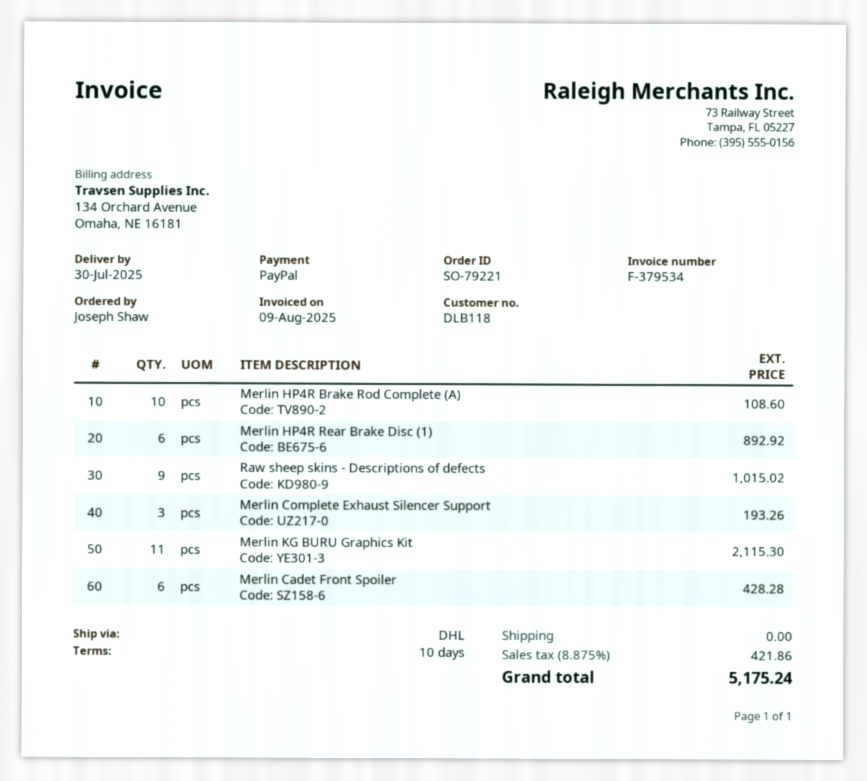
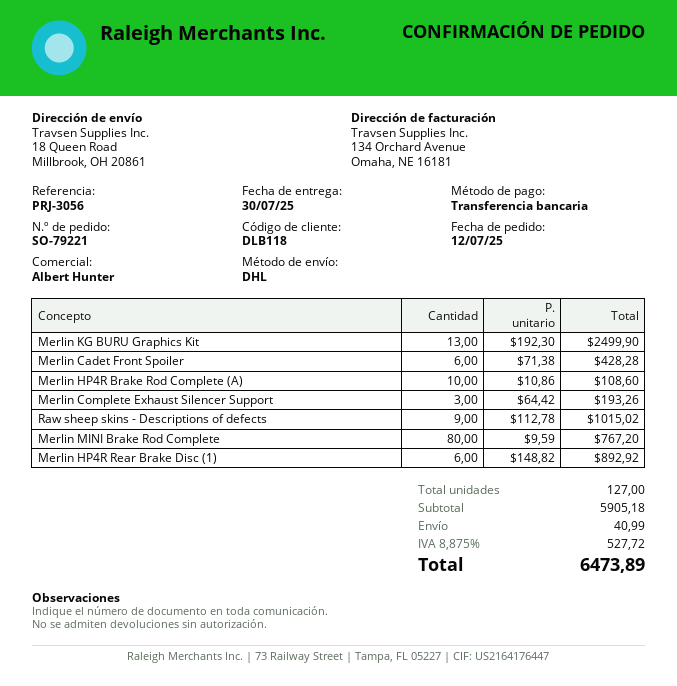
payment method: PayPal -> bank transfer
Merlin KG BURU Graphics Kit: 11 for 2115.30 -> 13 for 2499.90
Merlin MINI Brake Rod Complete: none -> 80 for 767.20
shipping: 0.00 -> 40.99
tax: 8.875% = 421.86 -> 8.875% = 527.72
total: 5175.24 -> 6473.89

